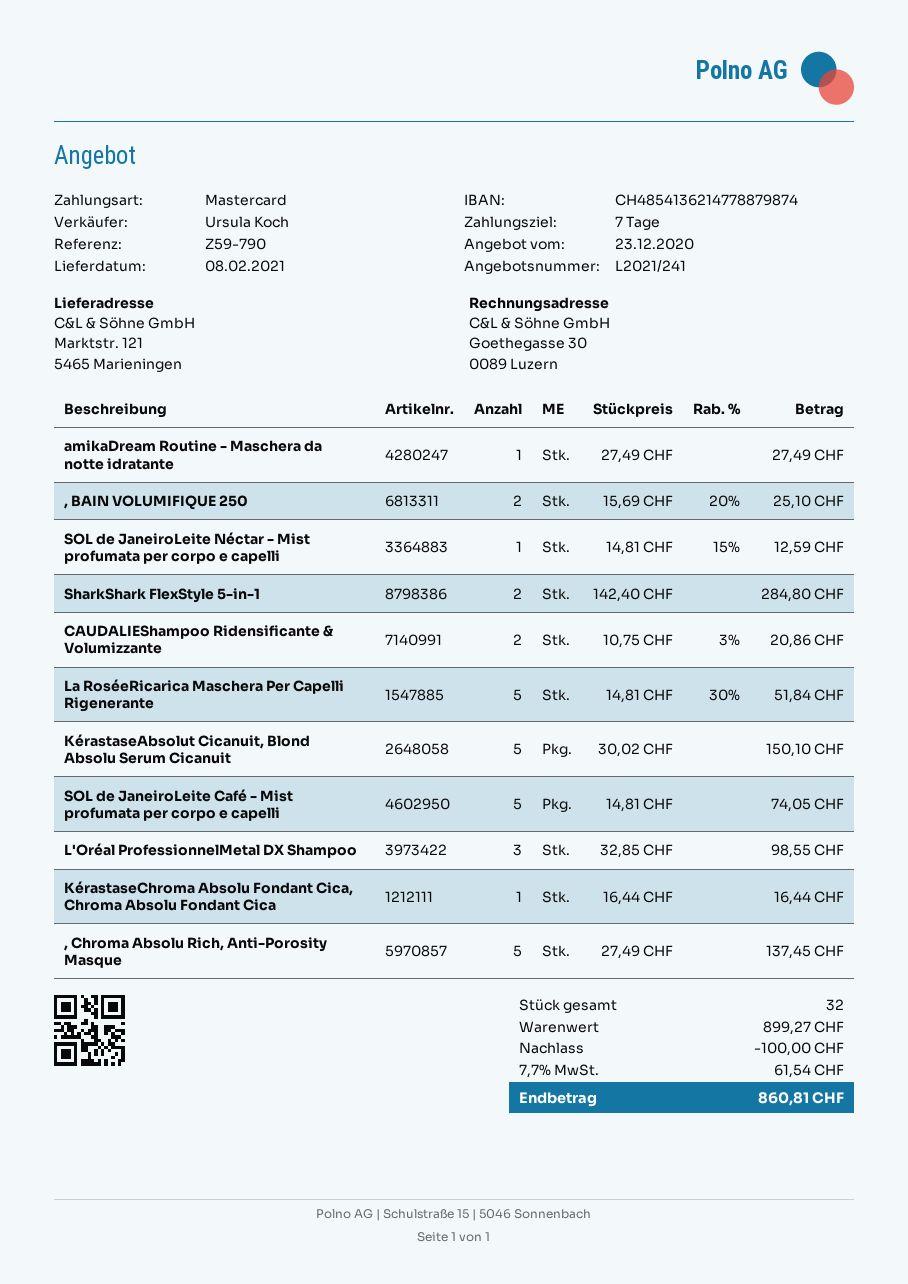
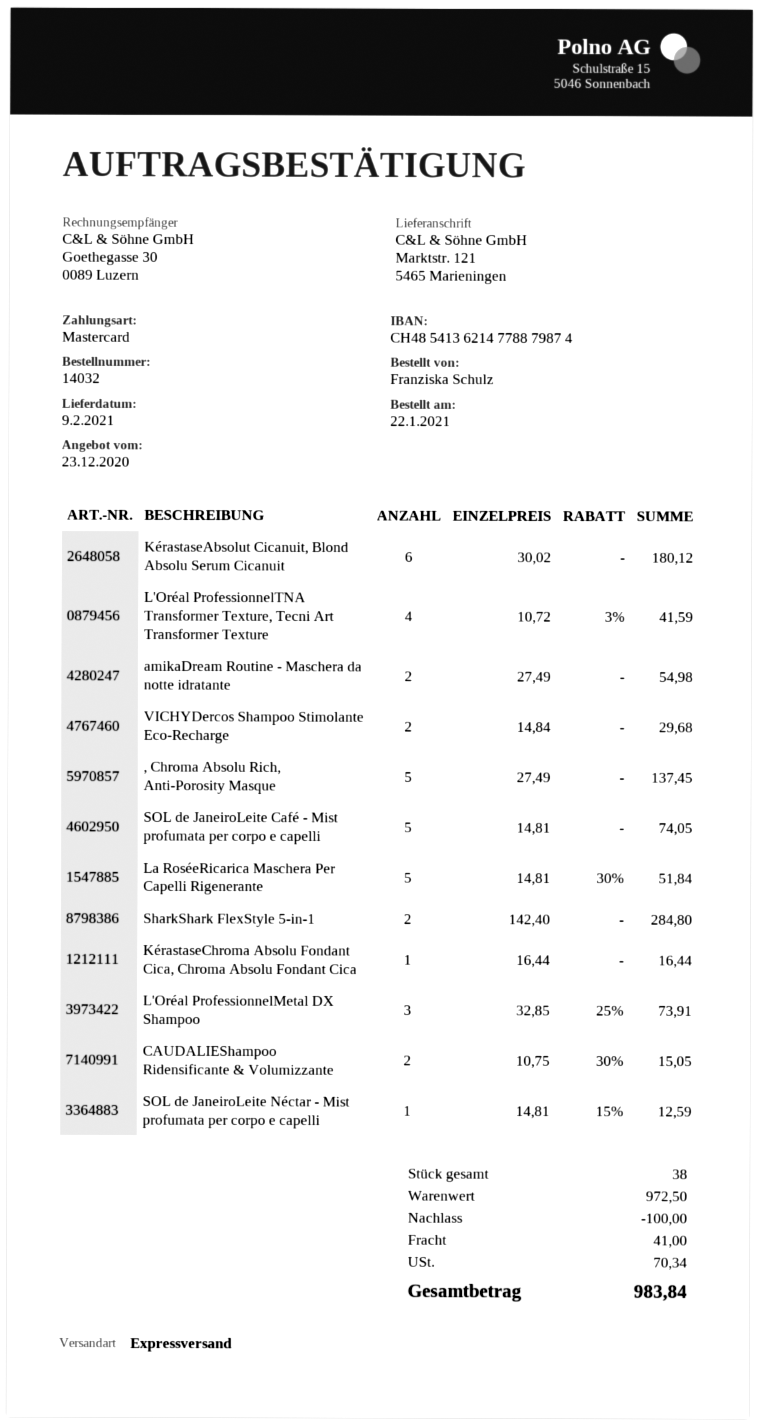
delivery date: 2021-02-08 -> 2021-02-09
amikaDream Routine - Maschera da notte idratante: 1 x 27.49 = 27.49 -> 2 x 27.49 = 54.98
, BAIN VOLUMIFIQUE 250: 2 x 15.69 - 20% = 25.10 -> none
CAUDALIEShampoo Ridensificante & Volumizzante: 2 x 10.75 - 3% = 20.86 -> 2 x 10.75 - 30% = 15.05
KérastaseAbsolut Cicanuit, Blond Absolu Serum Cicanuit: 5 x 30.02 = 150.10 -> 6 x 30.02 = 180.12
L'Oréal ProfessionnelMetal DX Shampoo: 3 x 32.85 = 98.55 -> 3 x 32.85 - 25% = 73.91
L'Oréal ProfessionnelTNA Transformer Texture, Tecni Art Transformer Texture: none -> 4 x 10.72 - 3% = 41.59
VICHYDercos Shampoo Stimolante Eco-Recharge: none -> 2 x 14.84 = 29.68
total quantity: 32 -> 38
subtotal: 899.27 -> 972.50
shipping: none -> 41.00
tax: 61.54 -> 70.34
total: 860.81 -> 983.84

